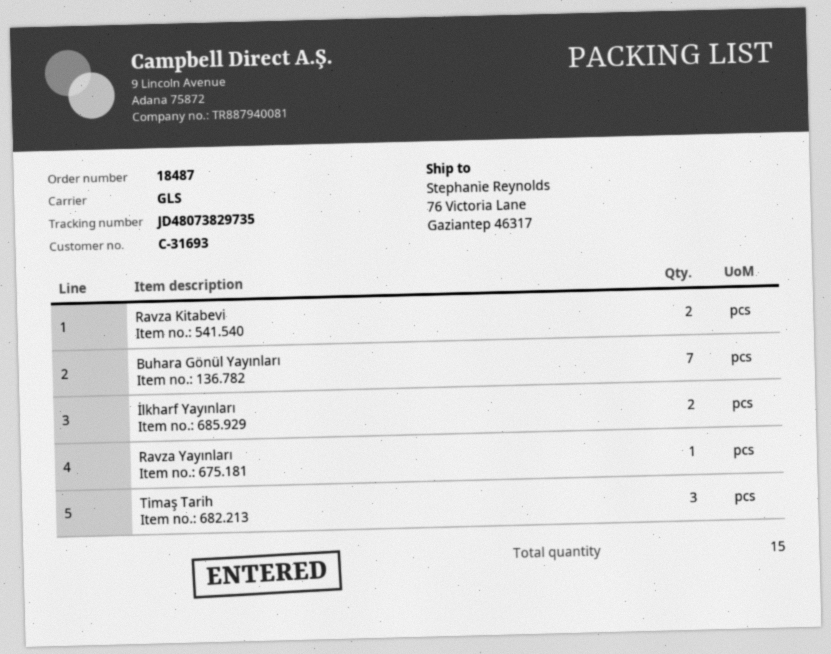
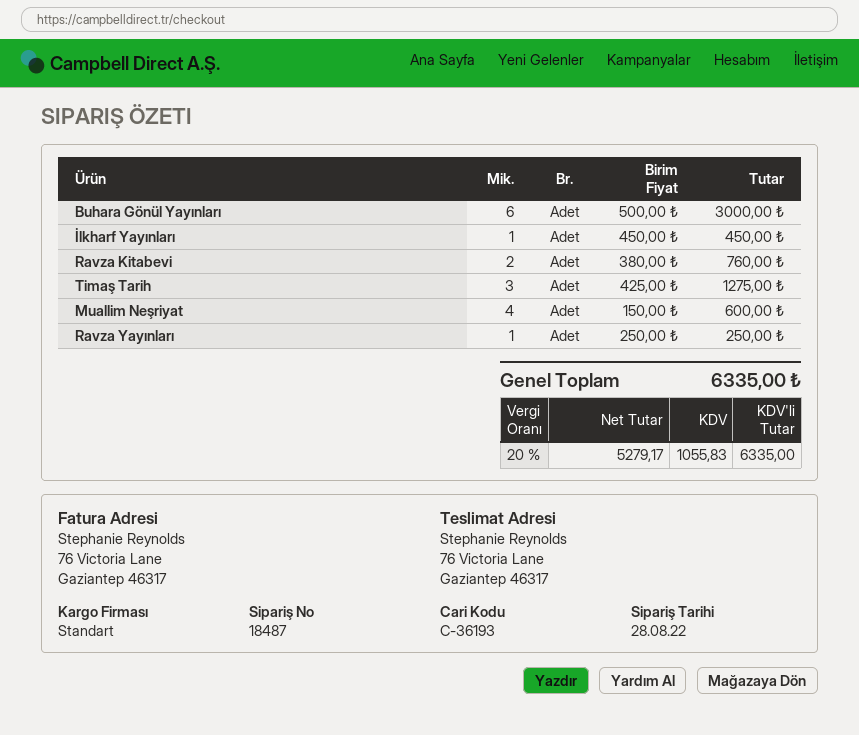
customer number: C-31693 -> C-36193
shipping method: GLS -> standard
Buhara Gönül Yayınları: 7 -> 6
İlkharf Yayınları: 2 -> 1
Muallim Neşriyat: none -> 4

